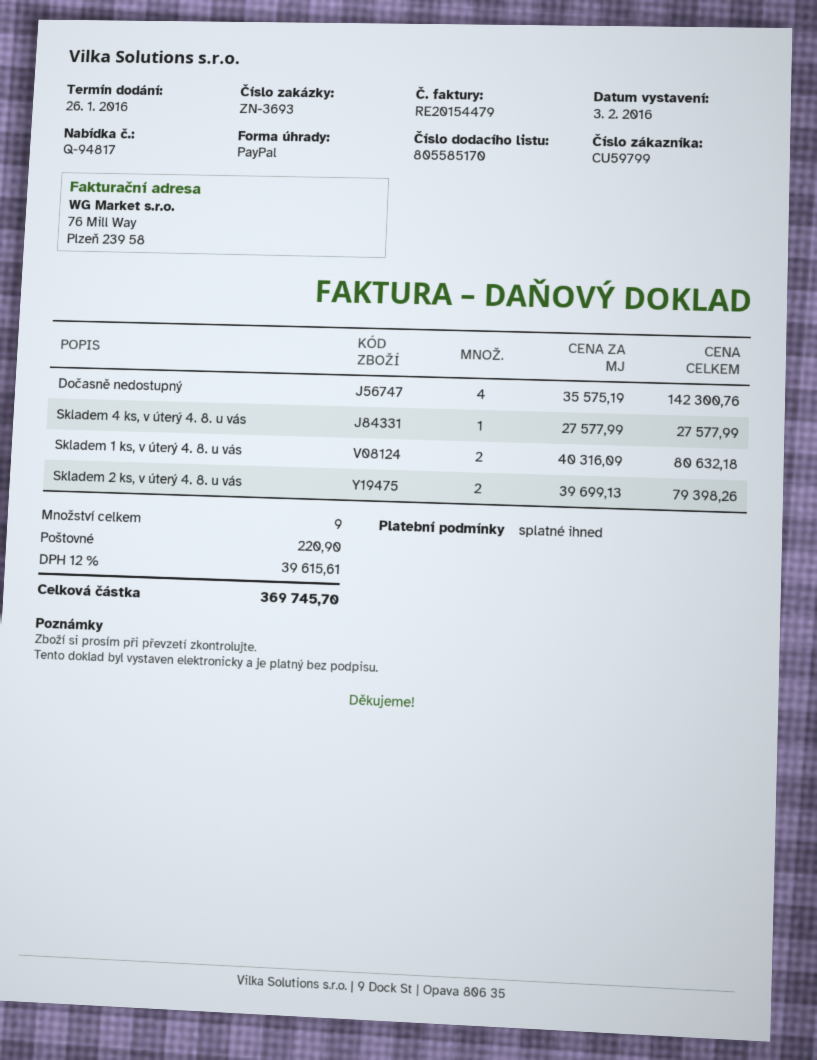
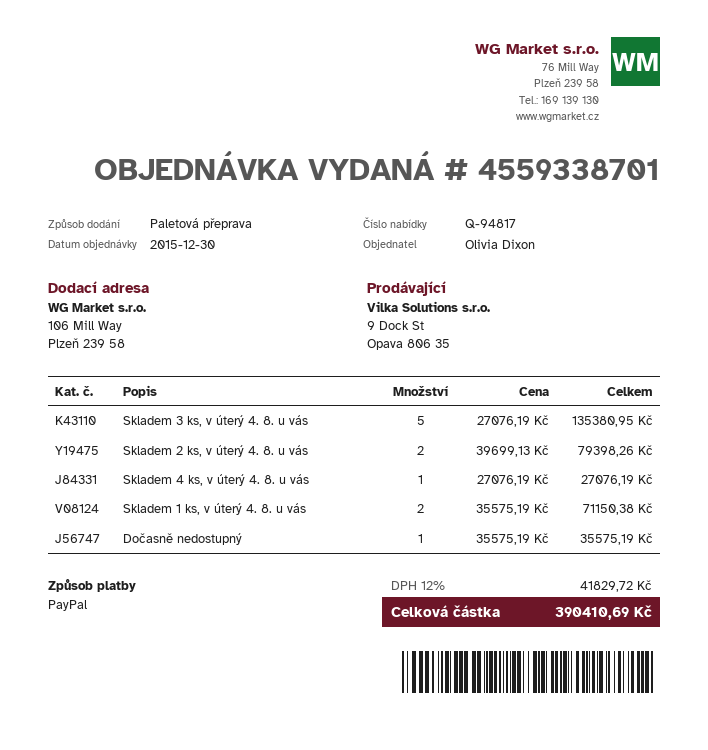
Dočasně nedostupný: 4 x 35575.19 = 142300.76 -> 1 x 35575.19 = 35575.19
Skladem 4 ks, v úterý 4. 8. u vás: 1 x 27577.99 = 27577.99 -> 1 x 27076.19 = 27076.19
Skladem 1 ks, v úterý 4. 8. u vás: 2 x 40316.09 = 80632.18 -> 2 x 35575.19 = 71150.38
Skladem 3 ks, v úterý 4. 8. u vás: none -> 5 x 27076.19 = 135380.95
shipping: 220.90 -> none
tax: 12% = 39615.61 -> 12% = 41829.72
total: 369745.70 -> 390410.69

